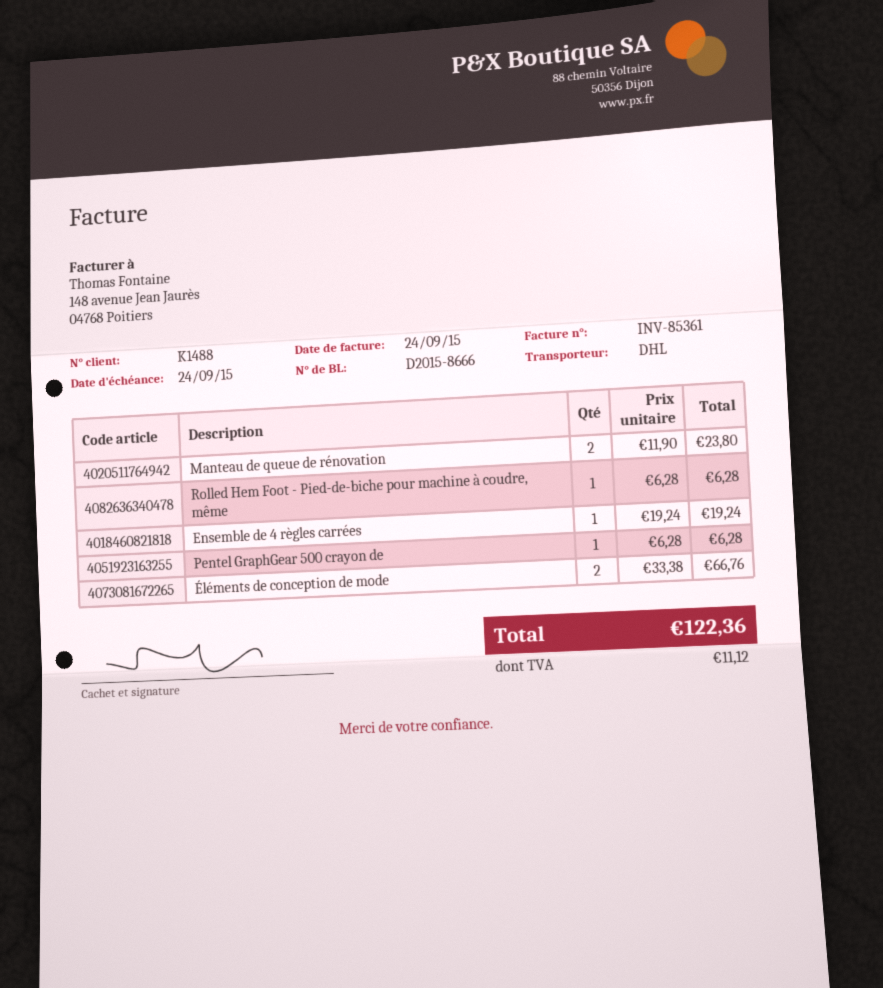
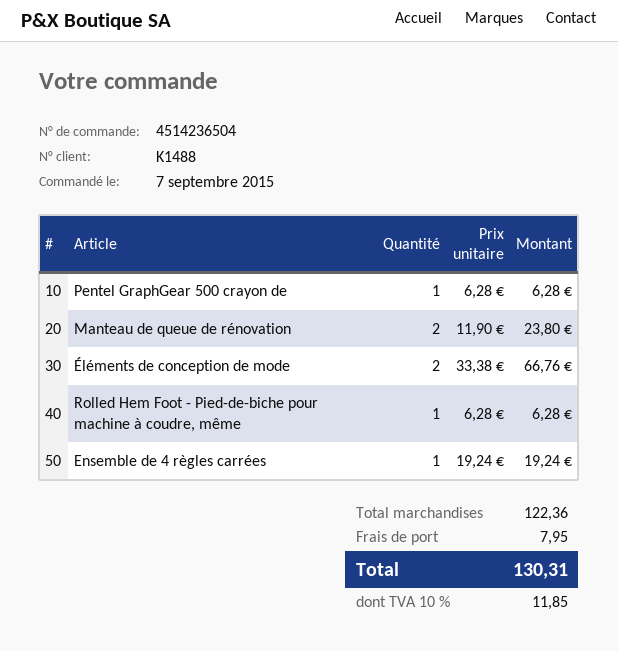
shipping: none -> 7.95
tax: 11.12 -> 11.85
total: 122.36 -> 130.31

